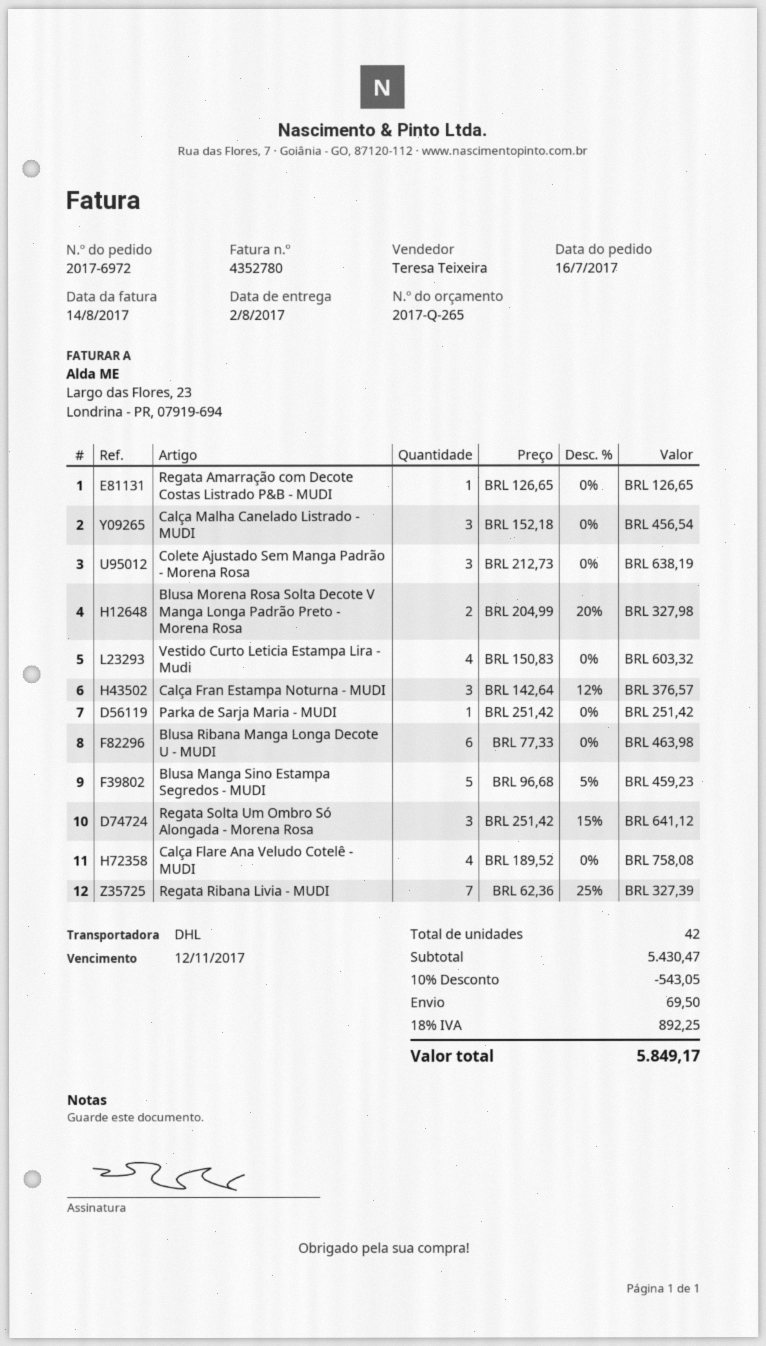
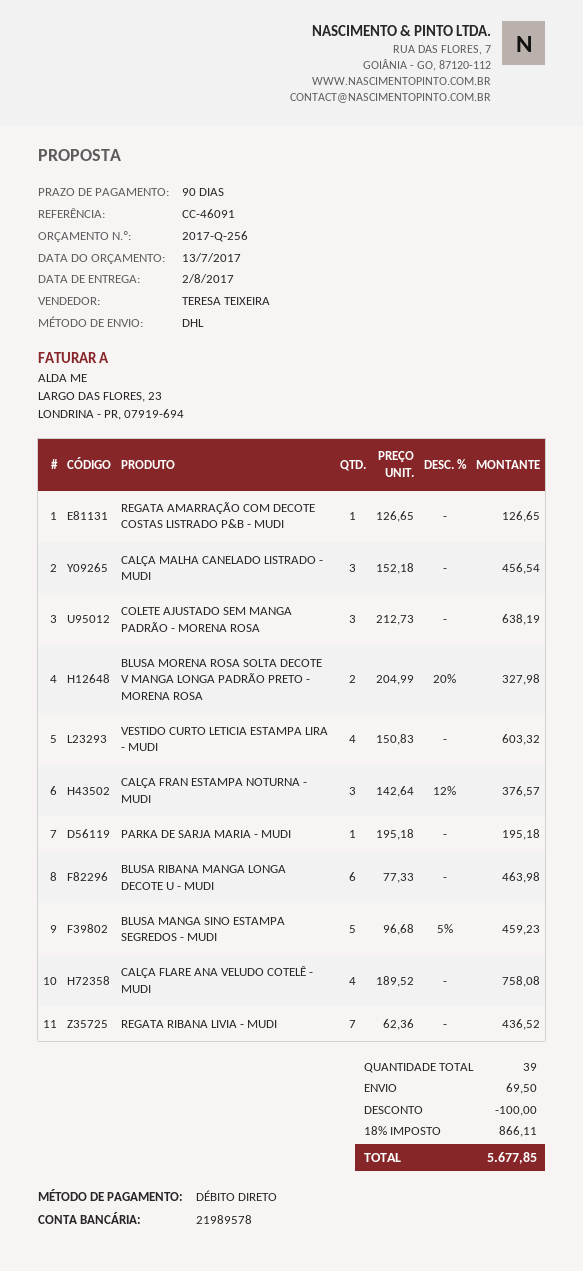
quote number: 2017-Q-265 -> 2017-Q-256
Parka de Sarja Maria - MUDI: 1 x 251.42 = 251.42 -> 1 x 195.18 = 195.18
Regata Solta Um Ombro Só Alongada - Morena Rosa: 3 x 251.42 - 15% = 641.12 -> none
Regata Ribana Livia - MUDI: 7 x 62.36 - 25% = 327.39 -> 7 x 62.36 = 436.52
total quantity: 42 -> 39
discount: 543.05 -> 100.00
tax: 18% = 892.25 -> 18% = 866.11
total: 5849.17 -> 5677.85

